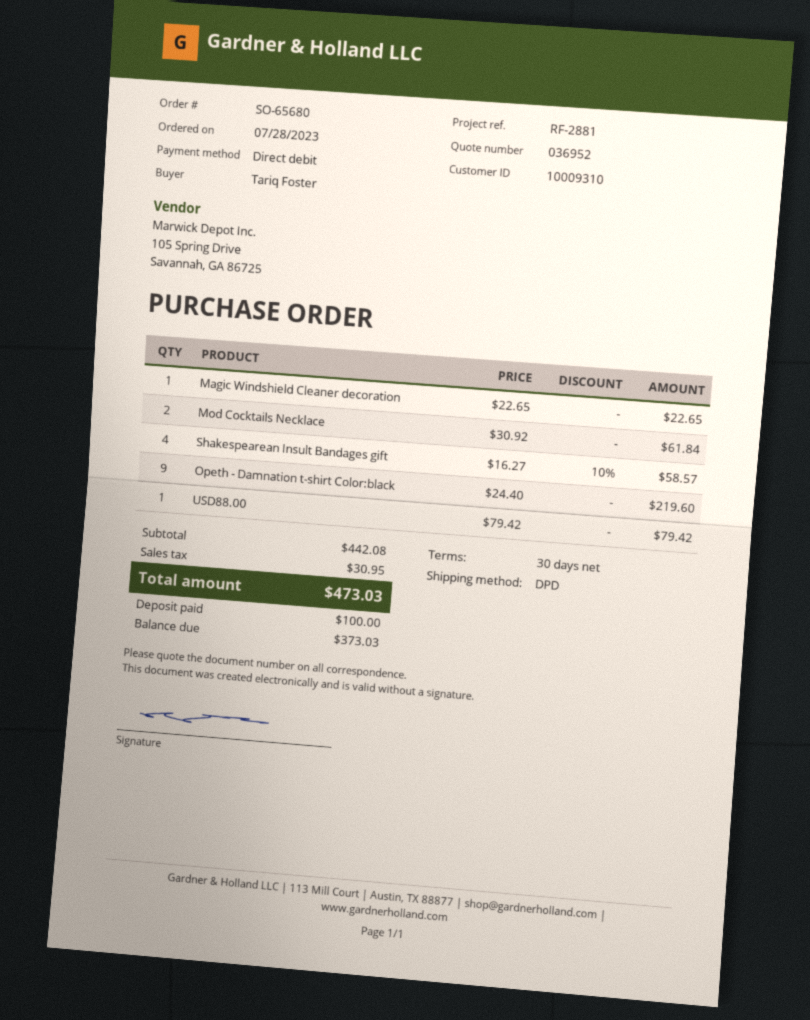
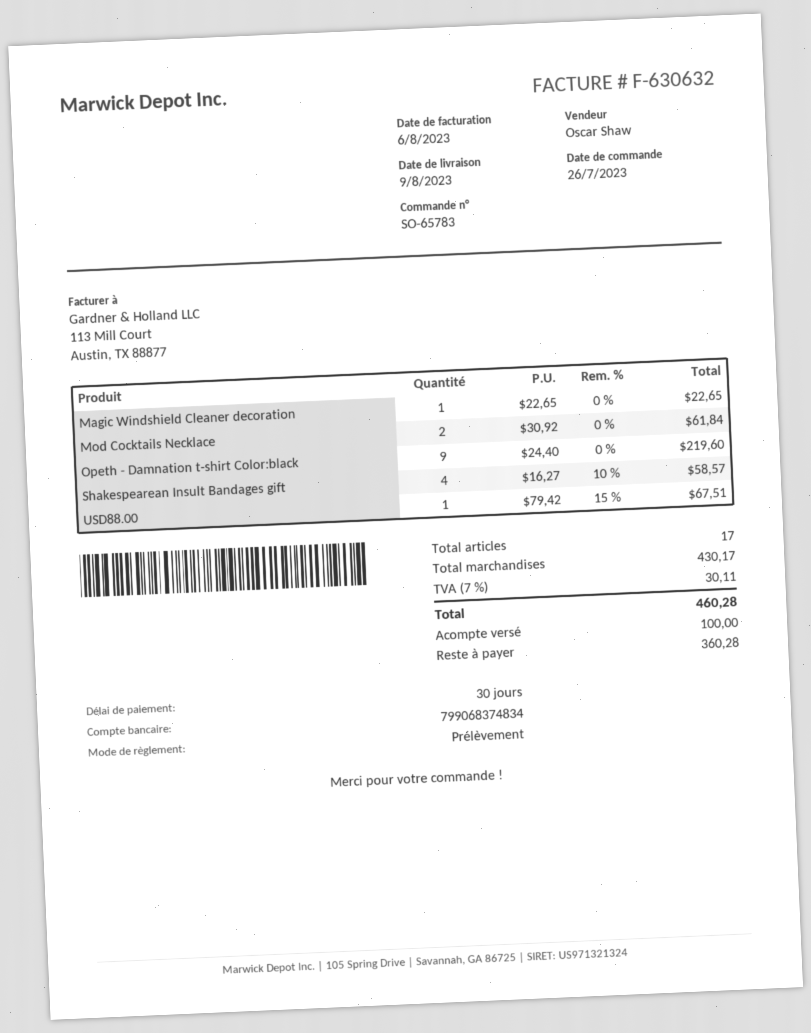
order number: SO-65680 -> SO-65783
order date: 2023-07-28 -> 2023-07-26
USD88.00: 1 x 79.42 = 79.42 -> 1 x 79.42 - 15% = 67.51
subtotal: 442.08 -> 430.17
tax: 30.95 -> 30.11
total: 473.03 -> 460.28
balance: 373.03 -> 360.28

